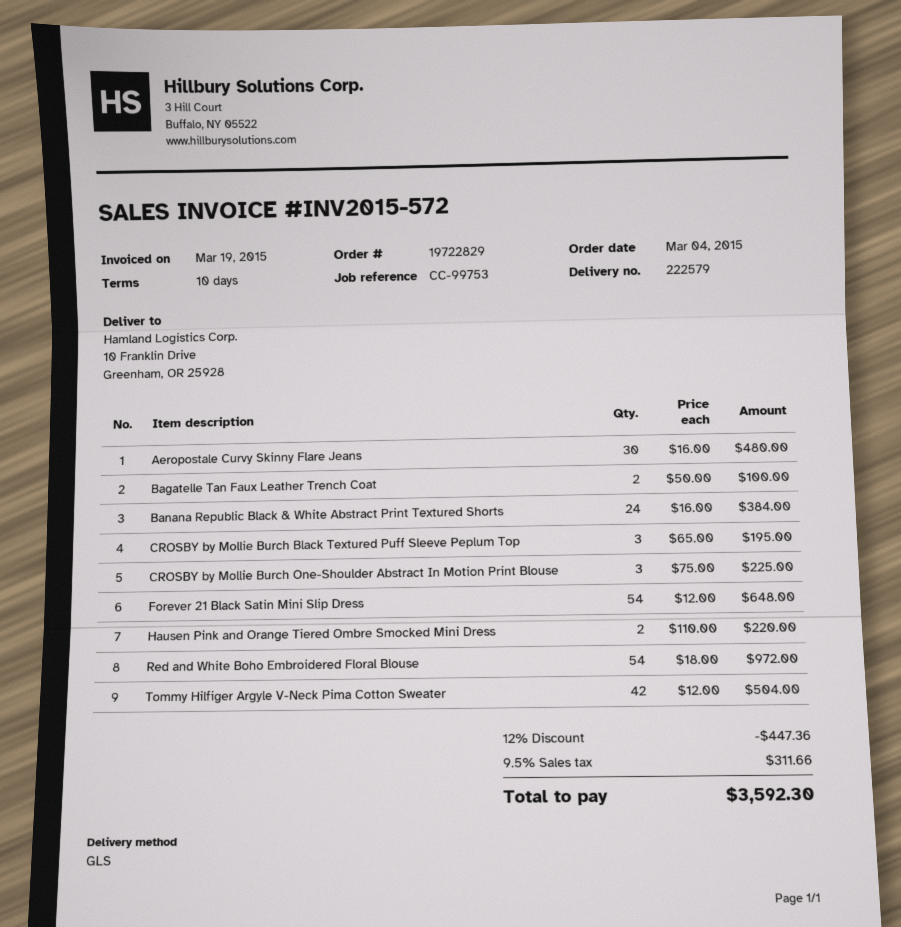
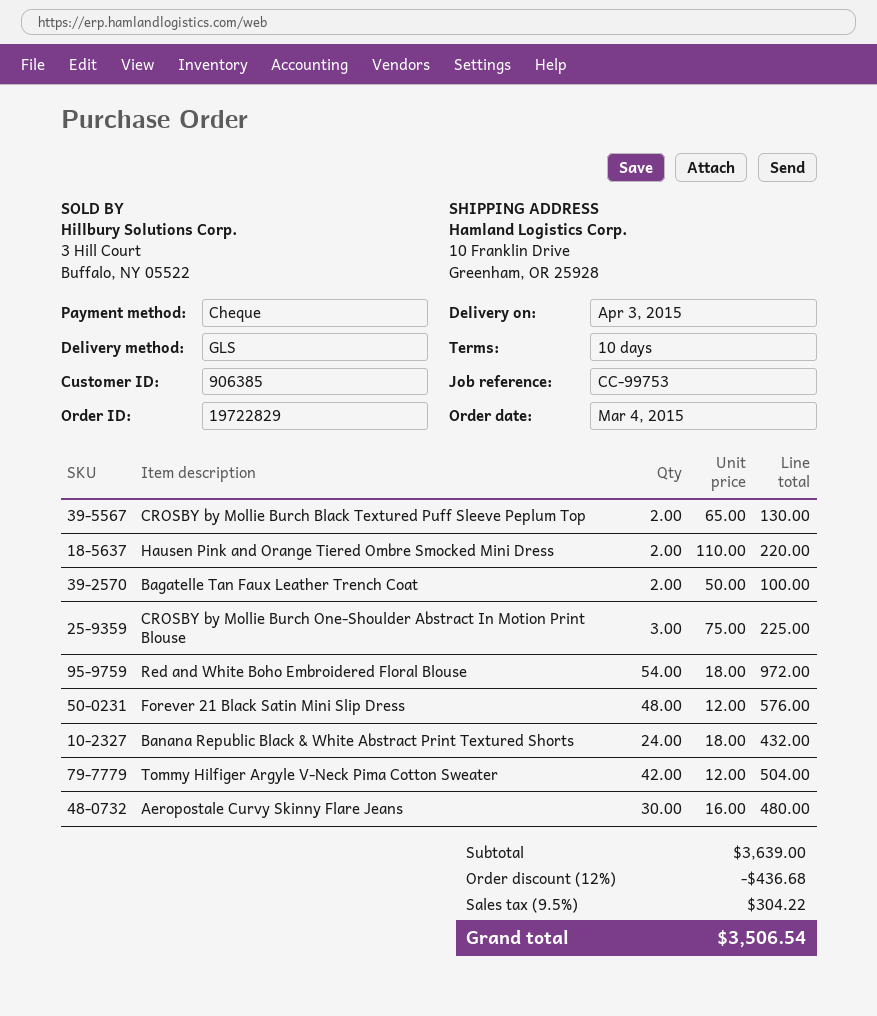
Banana Republic Black & White Abstract Print Textured Shorts: 24 x 16.00 = 384.00 -> 24 x 18.00 = 432.00
CROSBY by Mollie Burch Black Textured Puff Sleeve Peplum Top: 3 x 65.00 = 195.00 -> 2 x 65.00 = 130.00
Forever 21 Black Satin Mini Slip Dress: 54 x 12.00 = 648.00 -> 48 x 12.00 = 576.00
discount: 12% = 447.36 -> 12% = 436.68
tax: 9.5% = 311.66 -> 9.5% = 304.22
total: 3592.30 -> 3506.54

